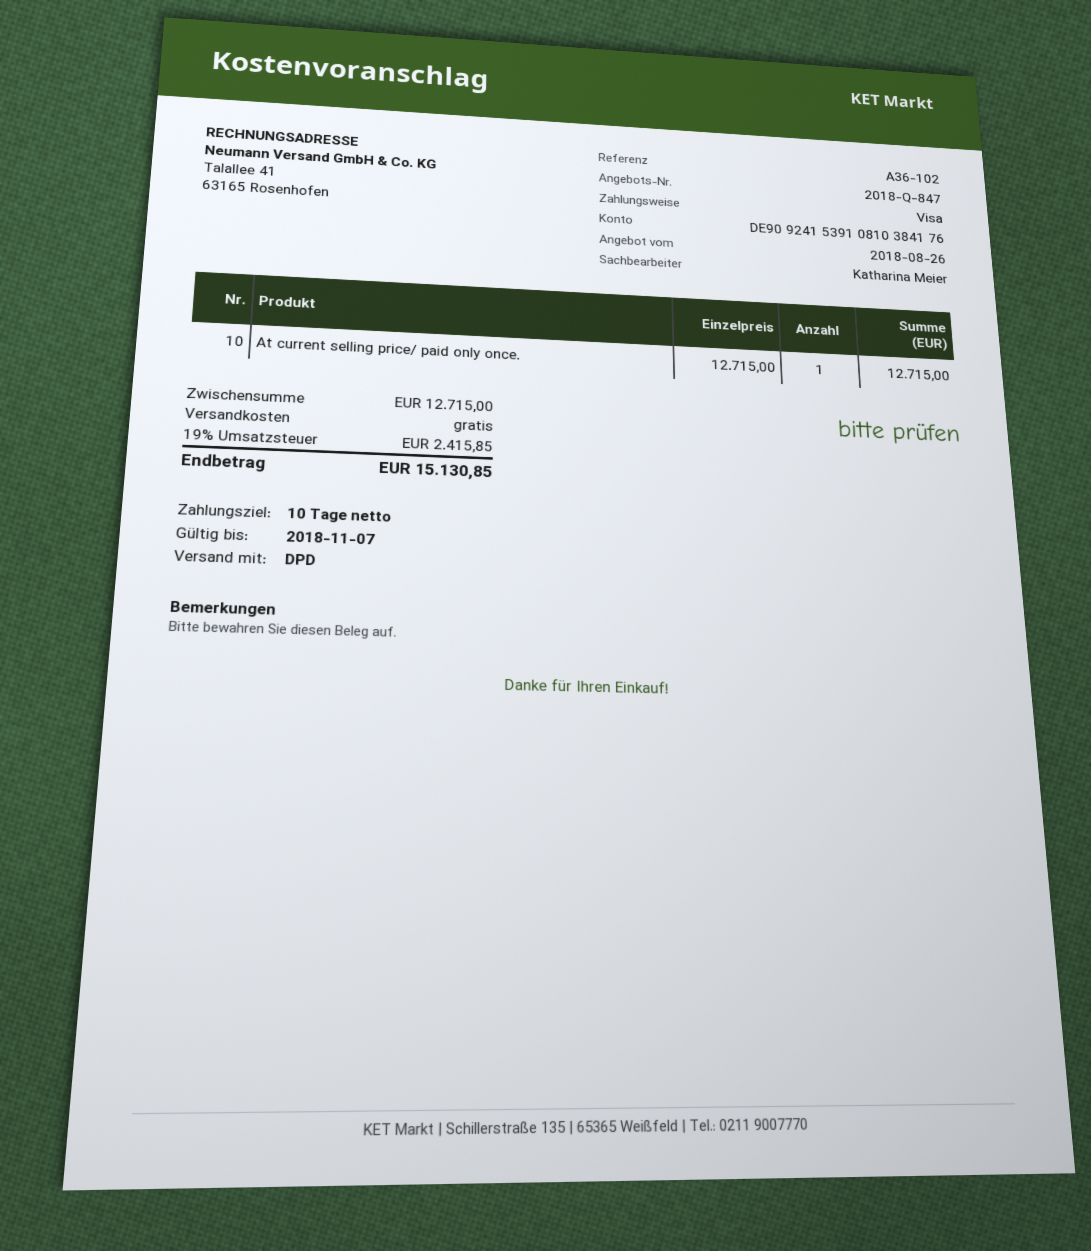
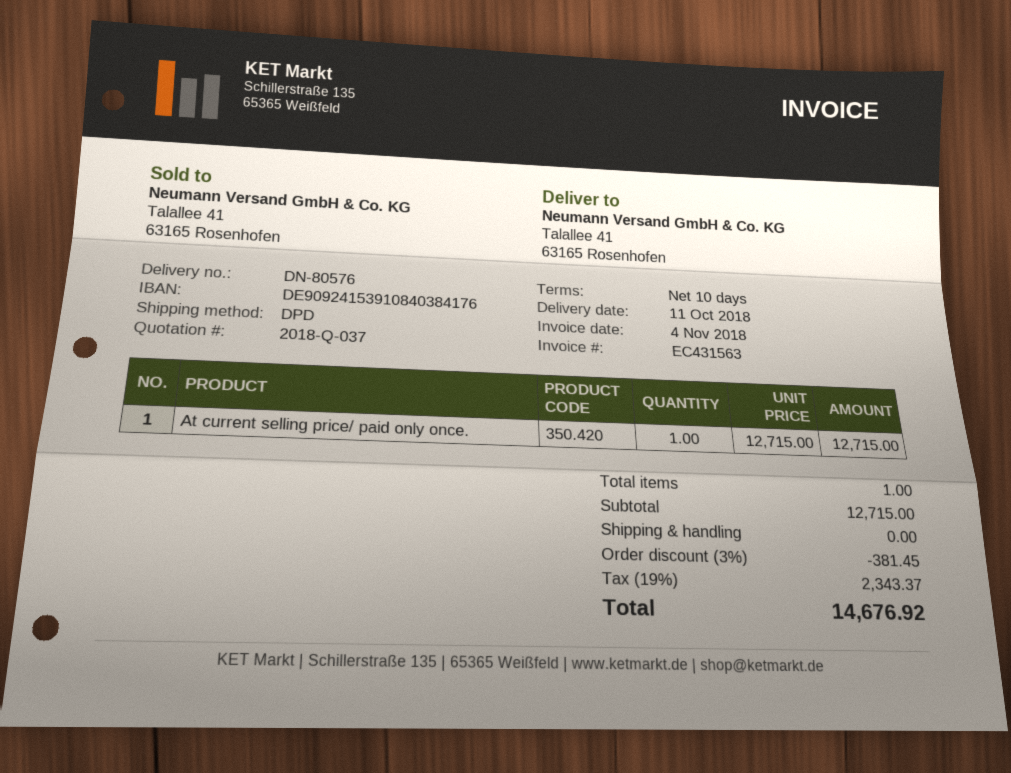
quote number: 2018-Q-847 -> 2018-Q-037
bank account: DE90924153910810384176 -> DE90924153910840384176
discount: none -> 3% = 381.45
tax: 19% = 2415.85 -> 19% = 2343.37
total: 15130.85 -> 14676.92

